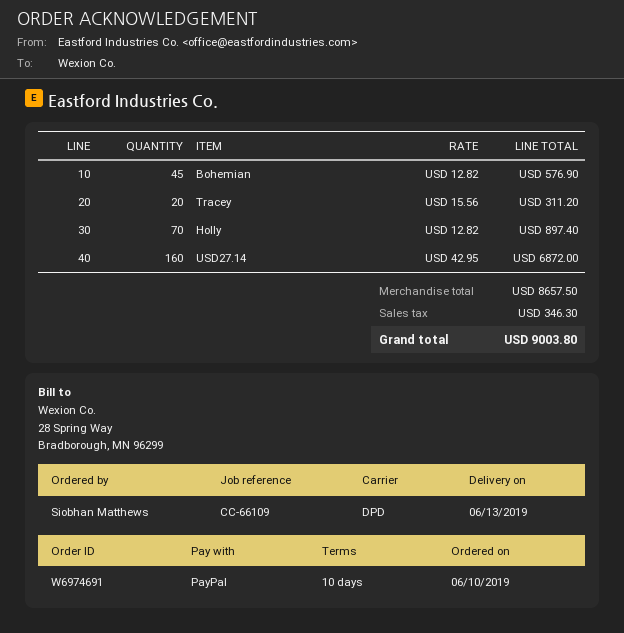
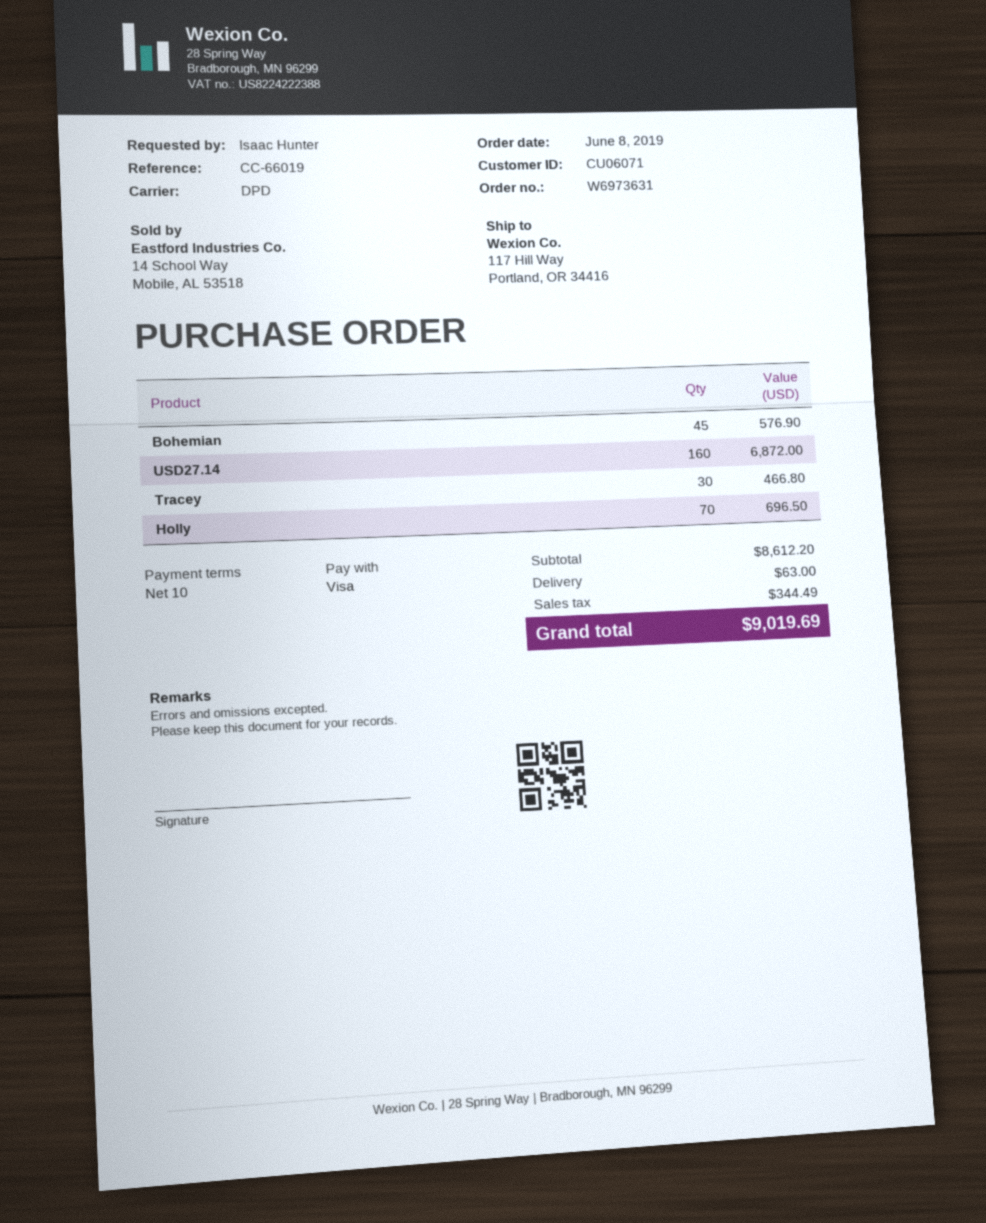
order number: W6974691 -> W6973631
order date: 2019-06-10 -> 2019-06-08
reference: CC-66109 -> CC-66019
ordered by: Siobhan Matthews -> Isaac Hunter
payment method: PayPal -> Visa
Tracey: 20 for 311.20 -> 30 for 466.80
Holly: 70 for 897.40 -> 70 for 696.50
subtotal: 8657.50 -> 8612.20
shipping: none -> 63.00
tax: 346.30 -> 344.49
total: 9003.80 -> 9019.69

